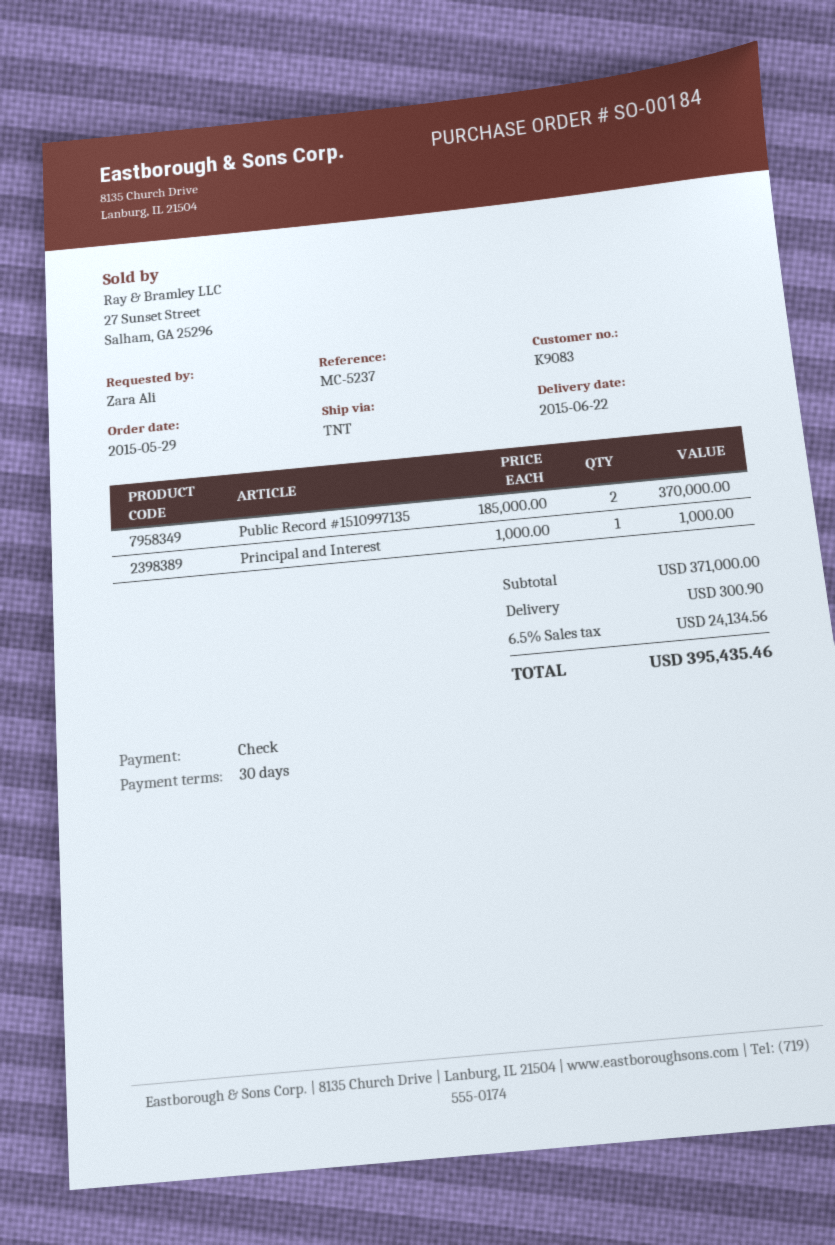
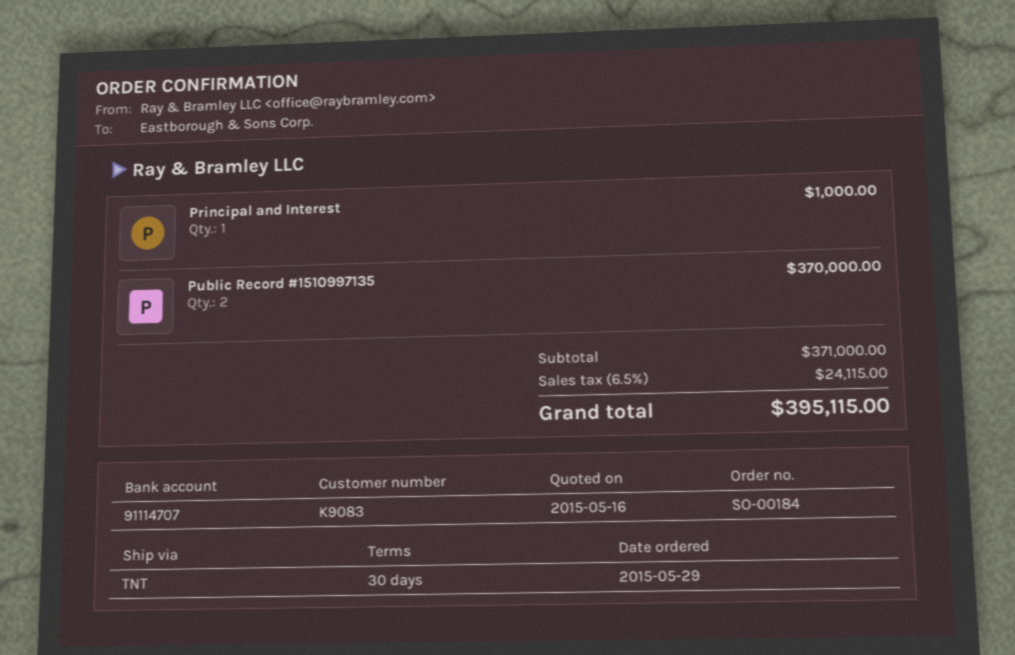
shipping: 300.90 -> none
tax: 6.5% = 24134.56 -> 6.5% = 24115.00
total: 395435.46 -> 395115.00

